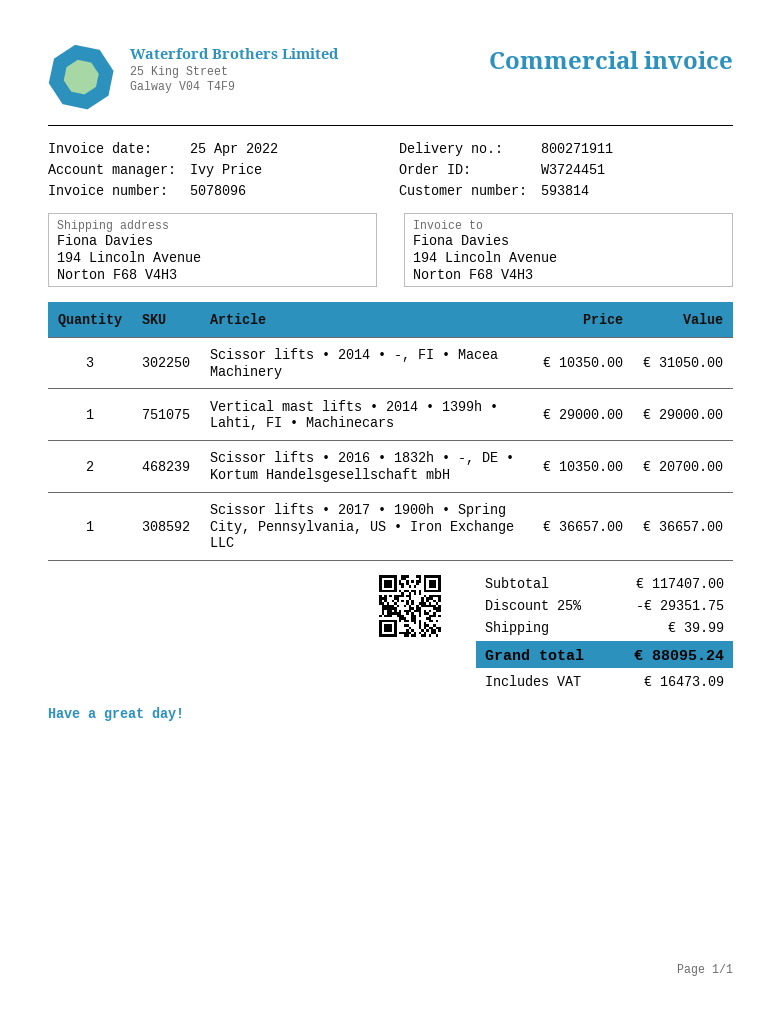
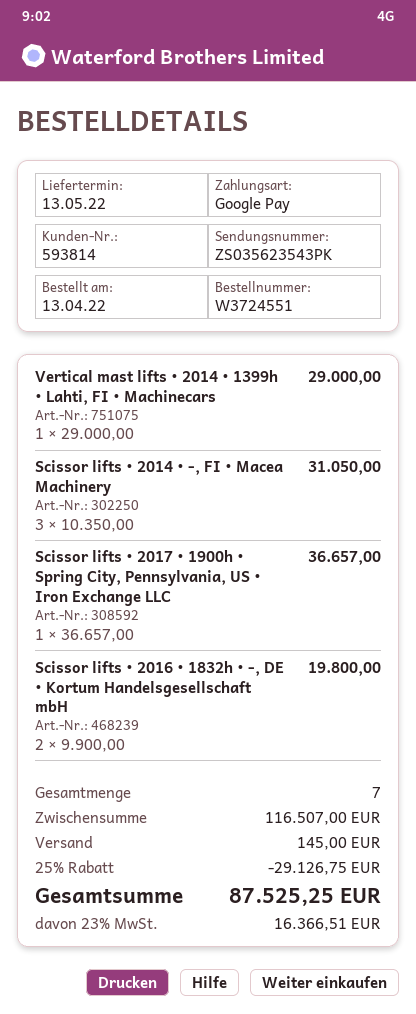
order number: W3724451 -> W3724551
Scissor lifts • 2016 • 1832h • -, DE • Kortum Handelsgesellschaft mbH: 2 x 10350.00 = 20700.00 -> 2 x 9900.00 = 19800.00
subtotal: 117407.00 -> 116507.00
discount: 25% = 29351.75 -> 25% = 29126.75
shipping: 39.99 -> 145.00
tax: 16473.09 -> 16366.51
total: 88095.24 -> 87525.25

